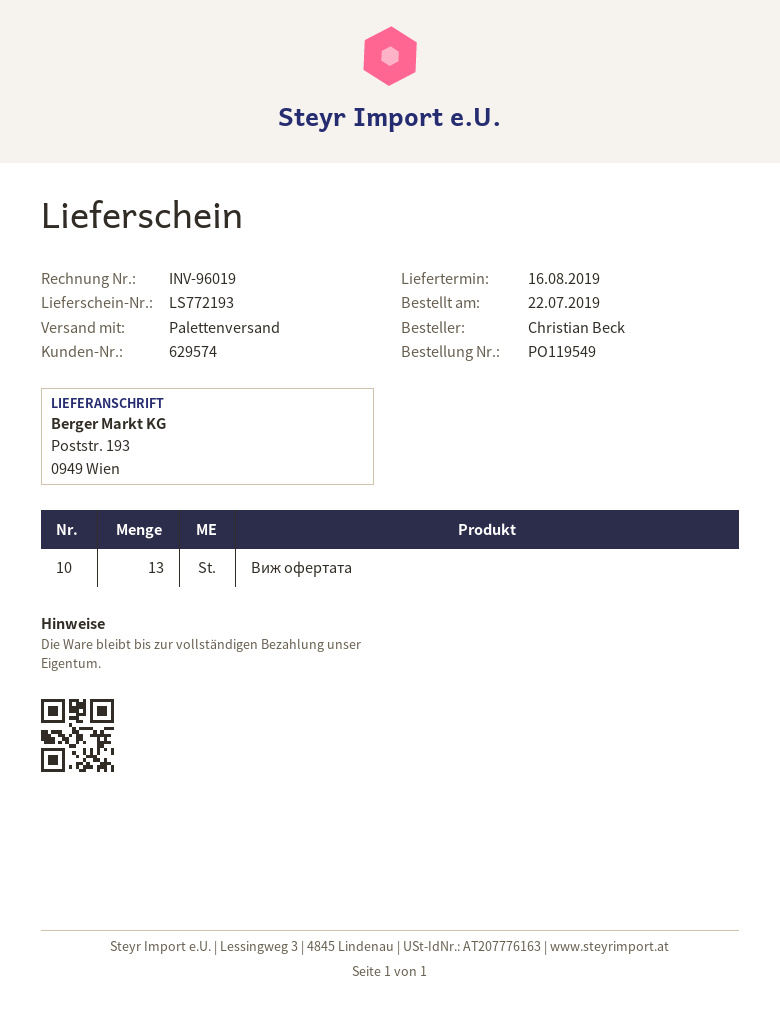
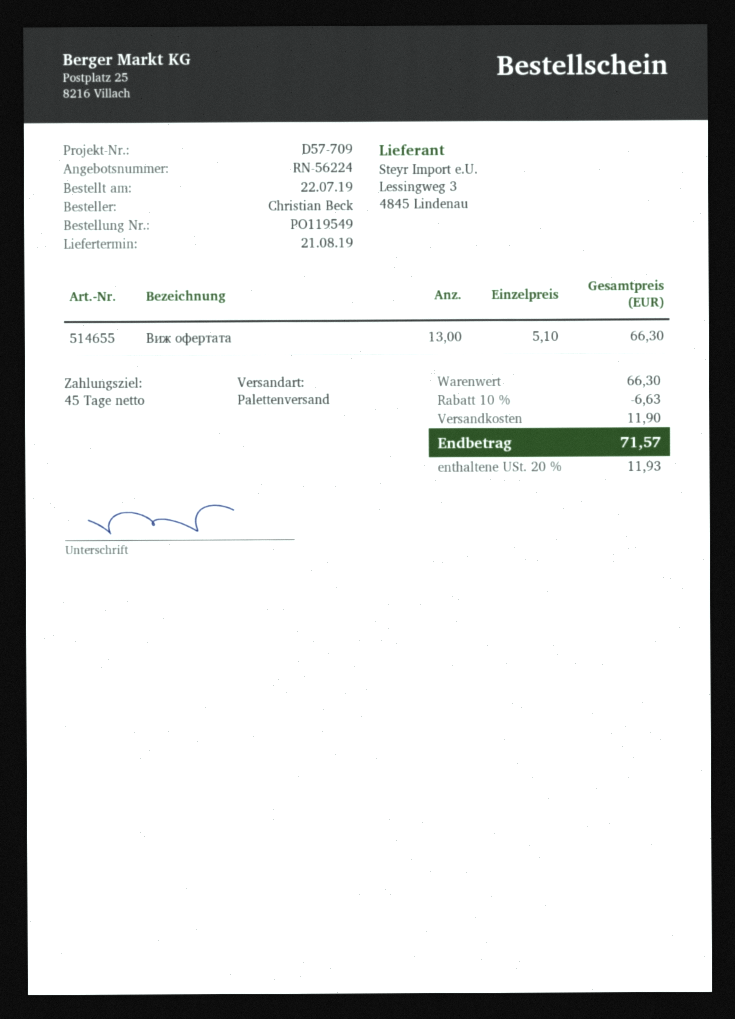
delivery date: 2019-08-16 -> 2019-08-21

